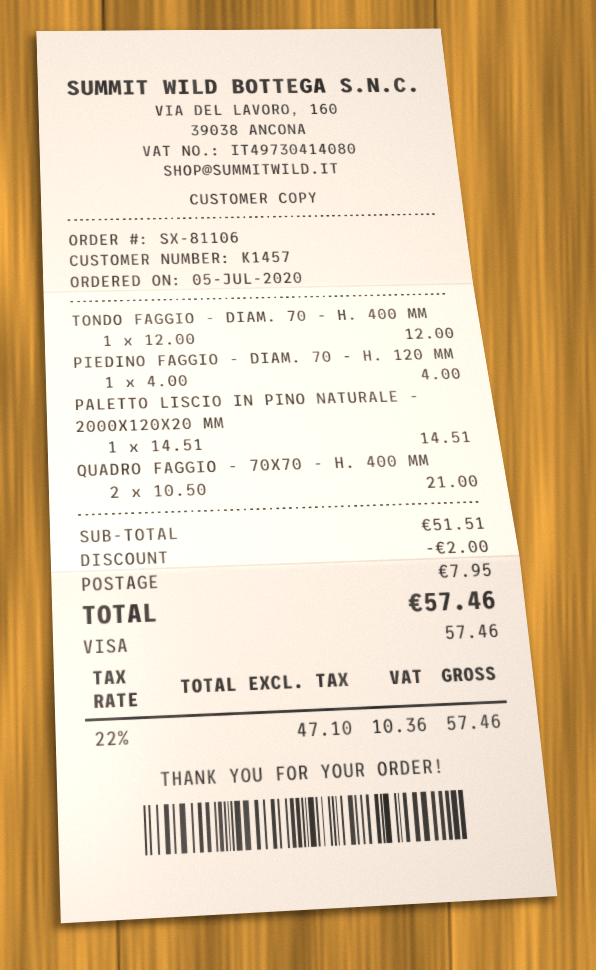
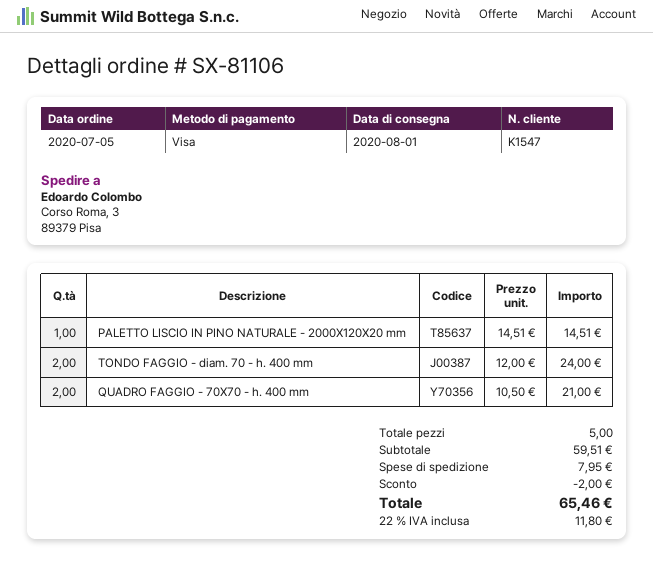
customer number: K1457 -> K1547
TONDO FAGGIO - DIAM. 70 - H. 400 MM: 1 x 12.00 = 12.00 -> 2 x 12.00 = 24.00
PIEDINO FAGGIO - DIAM. 70 - H. 120 MM: 1 x 4.00 = 4.00 -> none
subtotal: 51.51 -> 59.51
tax: 22% = 10.36 -> 22% = 11.80
total: 57.46 -> 65.46

